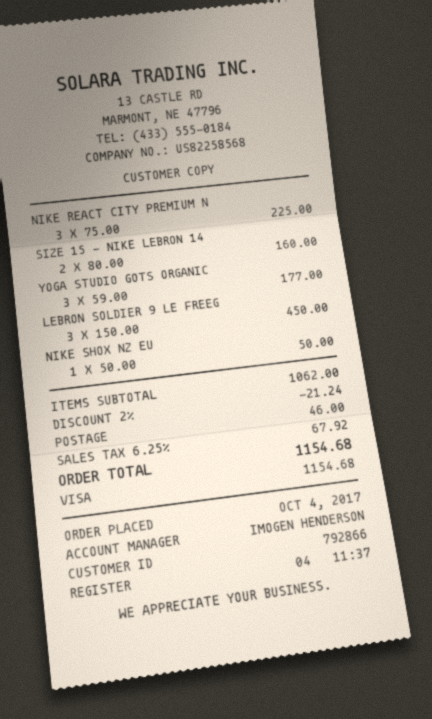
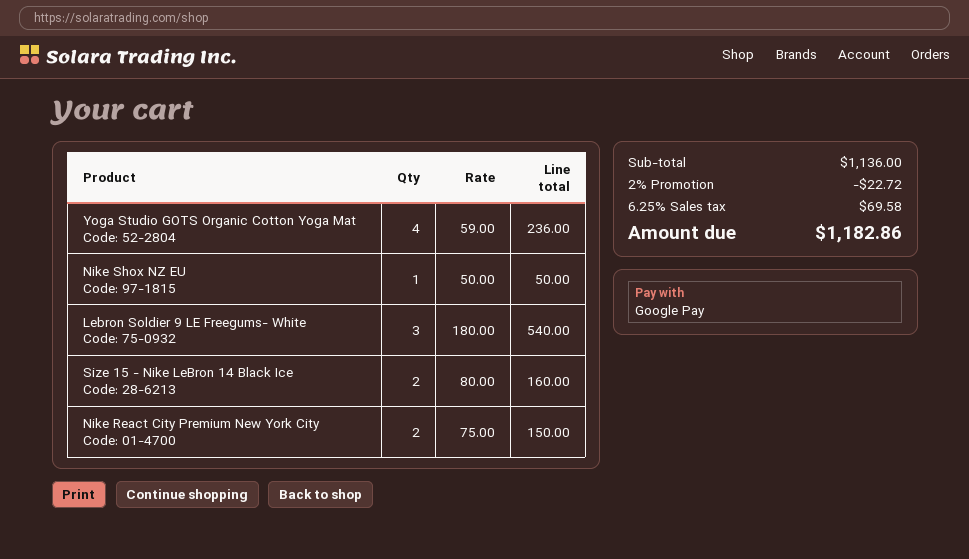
payment method: Visa -> Google Pay
NIKE REACT CITY PREMIUM N: 3 x 75.00 = 225.00 -> 2 x 75.00 = 150.00
YOGA STUDIO GOTS ORGANIC: 3 x 59.00 = 177.00 -> 4 x 59.00 = 236.00
LEBRON SOLDIER 9 LE FREEG: 3 x 150.00 = 450.00 -> 3 x 180.00 = 540.00
subtotal: 1062.00 -> 1136.00
discount: 2% = 21.24 -> 2% = 22.72
shipping: 46.00 -> none
tax: 6.25% = 67.92 -> 6.25% = 69.58
total: 1154.68 -> 1182.86

